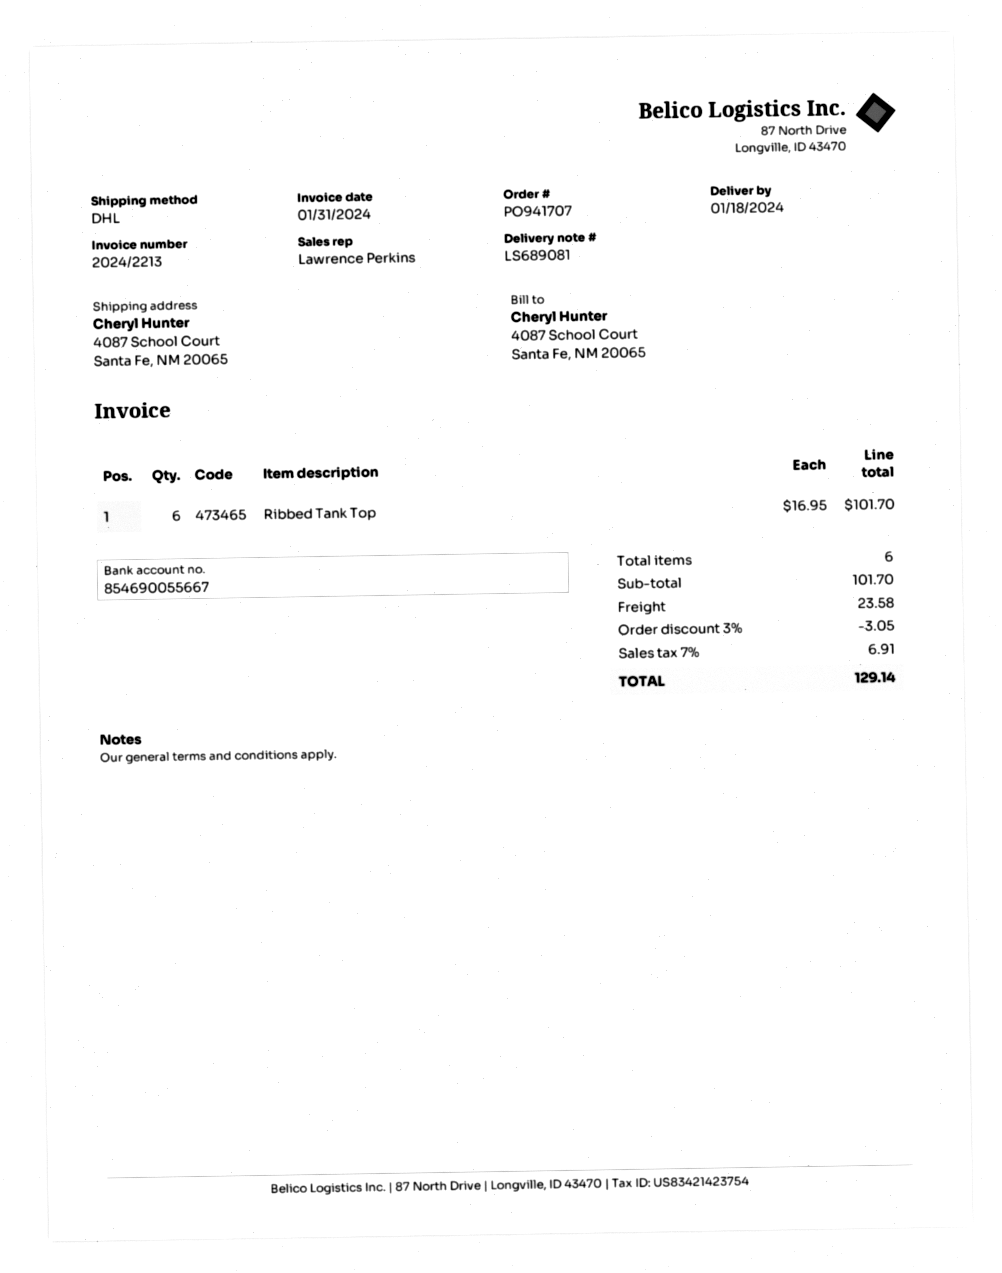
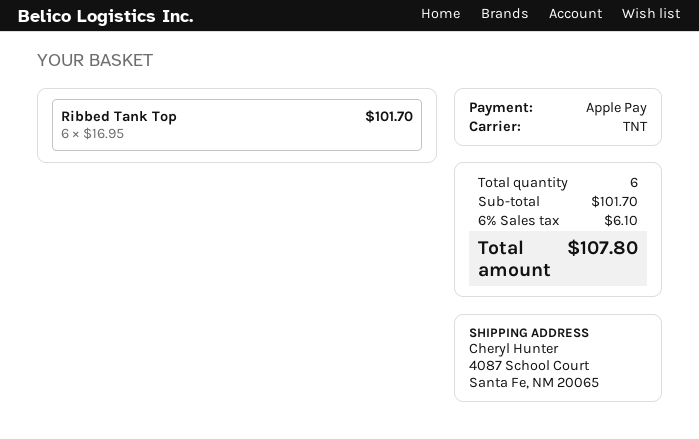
shipping method: DHL -> TNT
discount: 3% = 3.05 -> none
shipping: 23.58 -> none
tax: 7% = 6.91 -> 6% = 6.10
total: 129.14 -> 107.80

